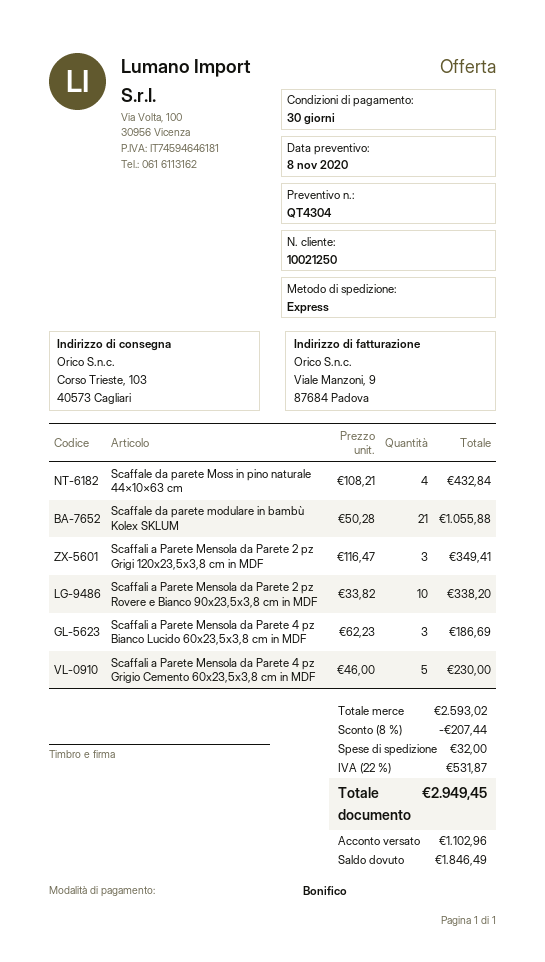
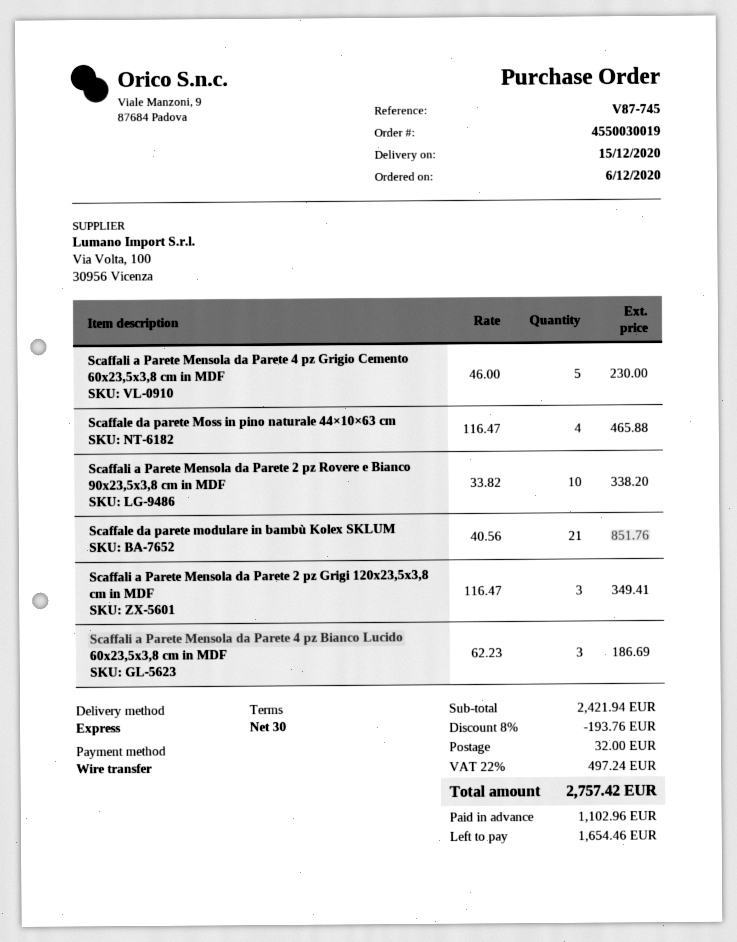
Scaffale da parete Moss in pino naturale 44×10×63 cm: 4 x 108.21 = 432.84 -> 4 x 116.47 = 465.88
Scaffale da parete modulare in bambù Kolex SKLUM: 21 x 50.28 = 1055.88 -> 21 x 40.56 = 851.76
subtotal: 2593.02 -> 2421.94
discount: 8% = 207.44 -> 8% = 193.76
tax: 22% = 531.87 -> 22% = 497.24
total: 2949.45 -> 2757.42
balance: 1846.49 -> 1654.46

